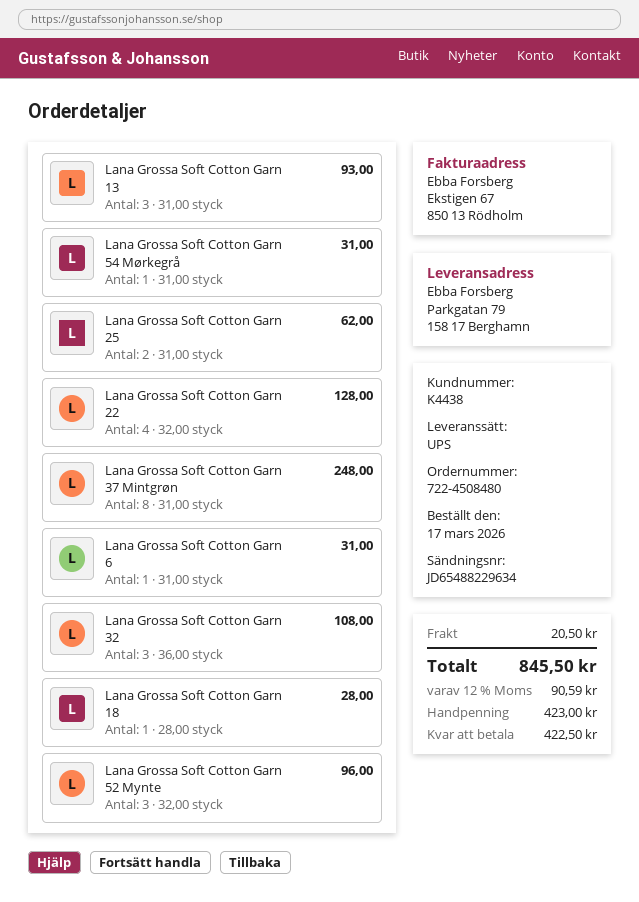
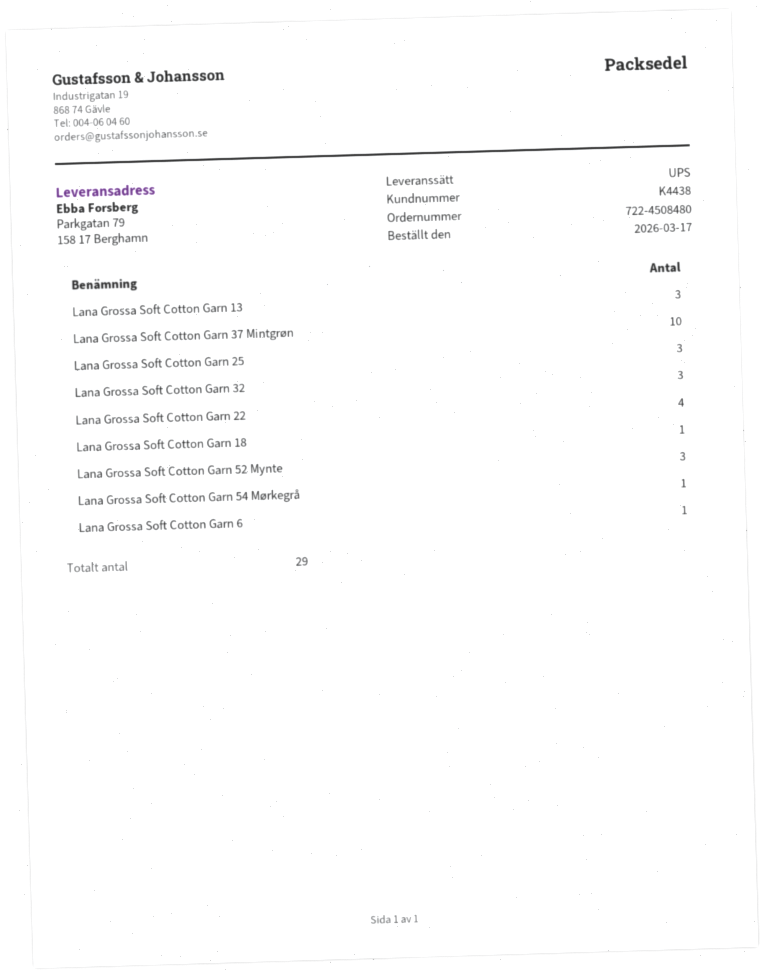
Lana Grossa Soft Cotton Garn 25: 2 -> 3
Lana Grossa Soft Cotton Garn 37 Mintgrøn: 8 -> 10

